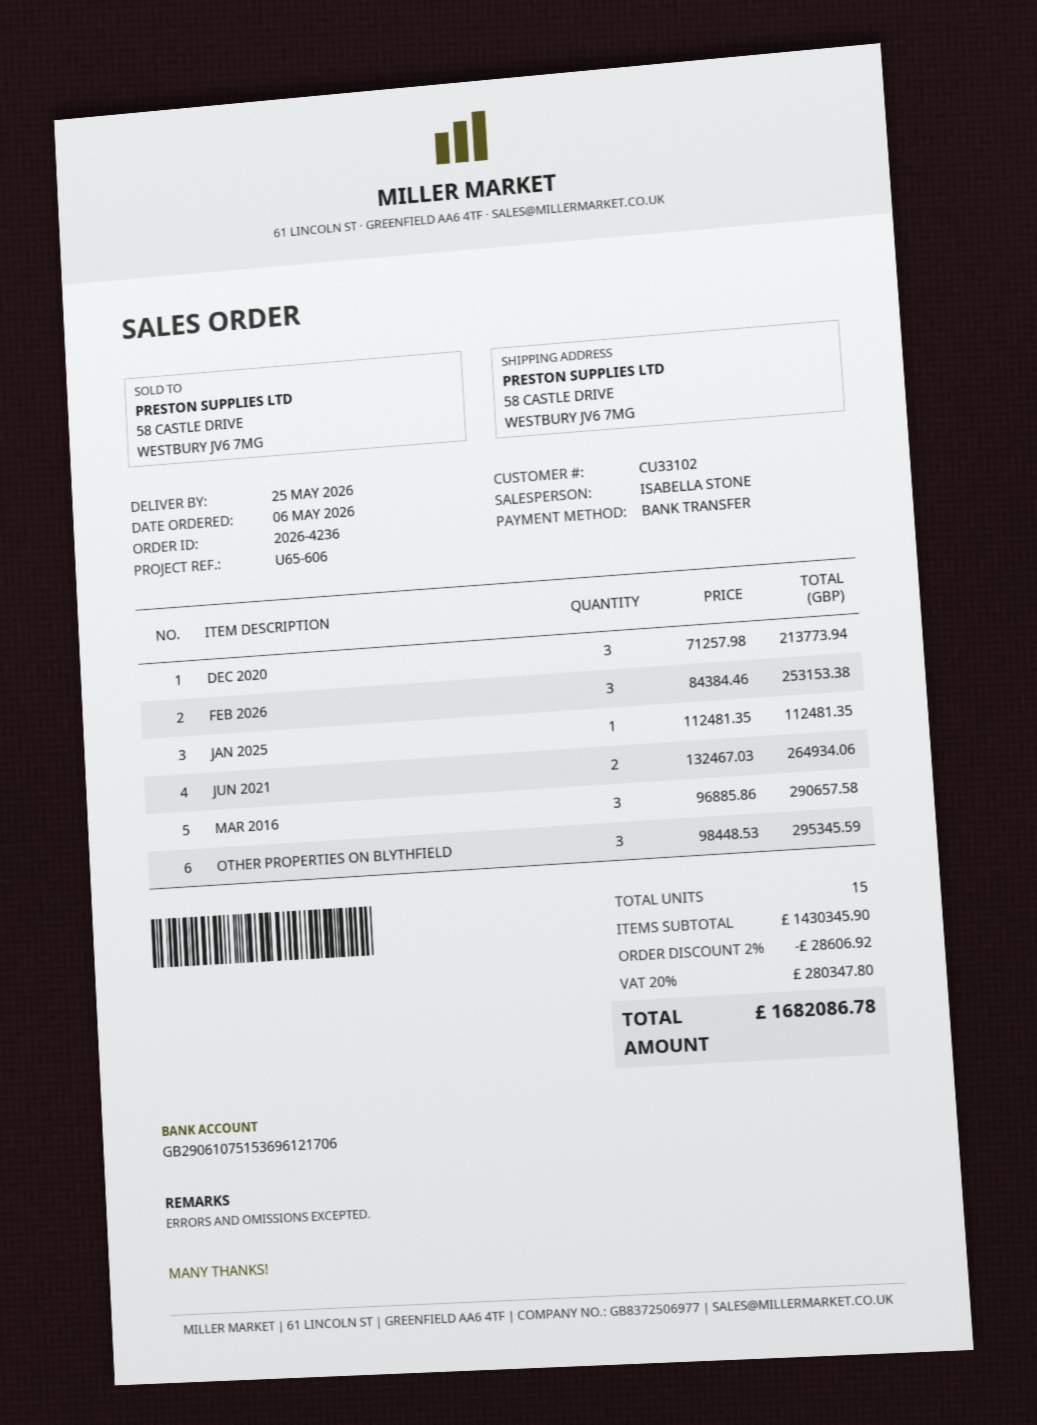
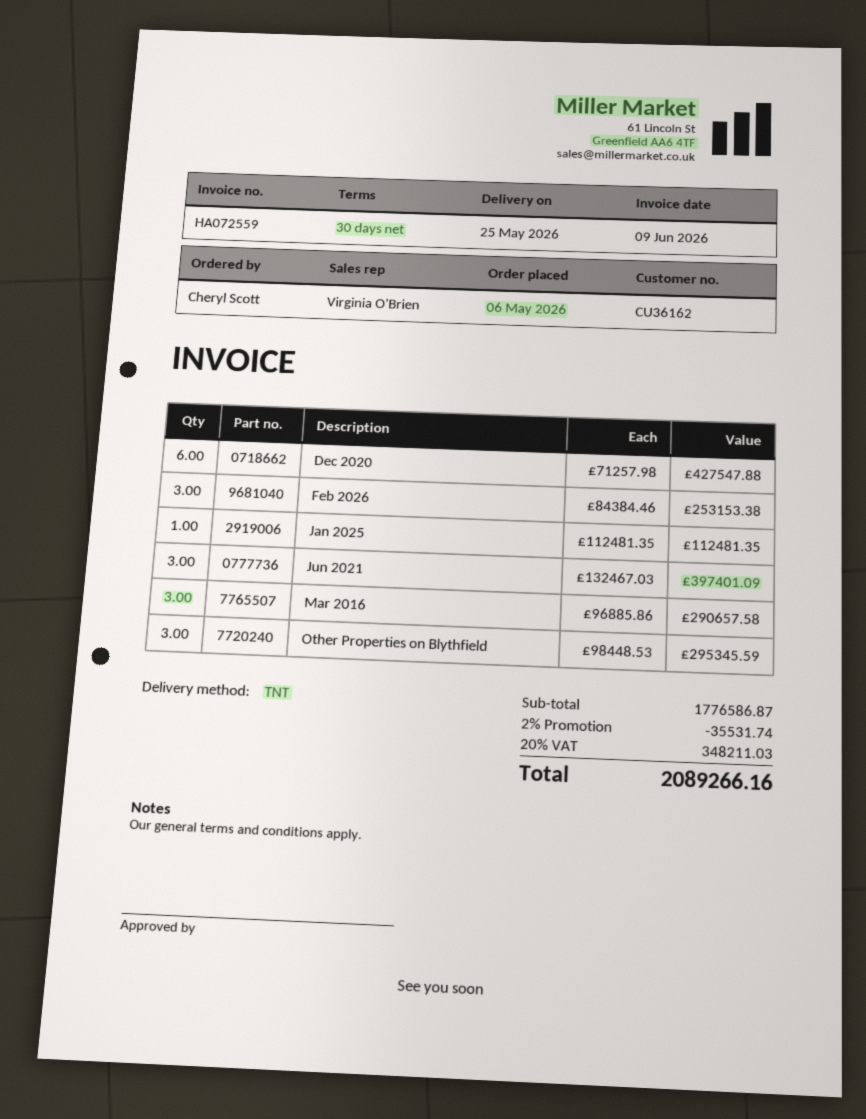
customer number: CU33102 -> CU36162
sales rep: ISABELLA STONE -> Virginia O'Brien
DEC 2020: 3 x 71257.98 = 213773.94 -> 6 x 71257.98 = 427547.88
JUN 2021: 2 x 132467.03 = 264934.06 -> 3 x 132467.03 = 397401.09
subtotal: 1430345.90 -> 1776586.87
discount: 2% = 28606.92 -> 2% = 35531.74
tax: 20% = 280347.80 -> 20% = 348211.03
total: 1682086.78 -> 2089266.16

